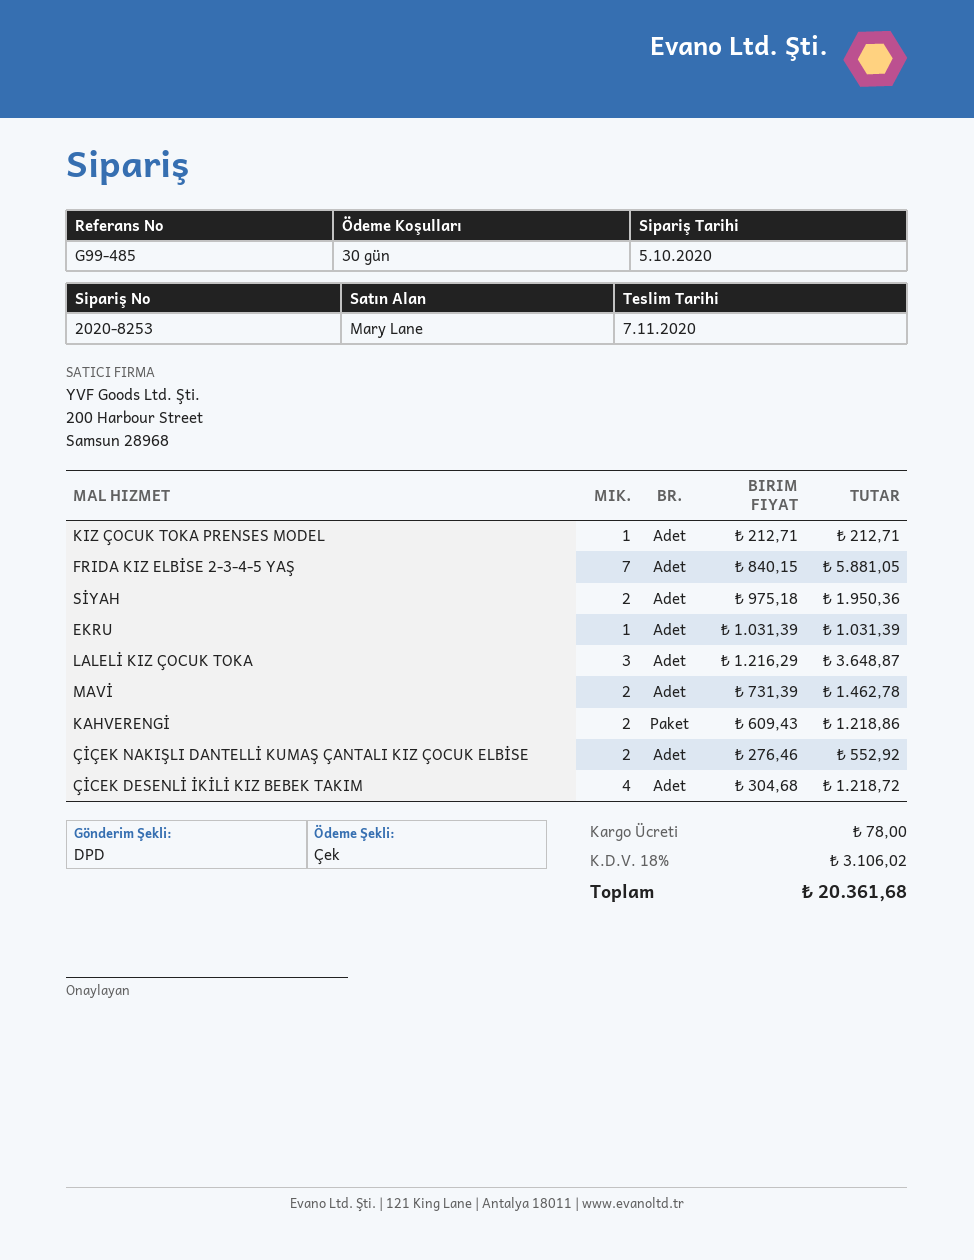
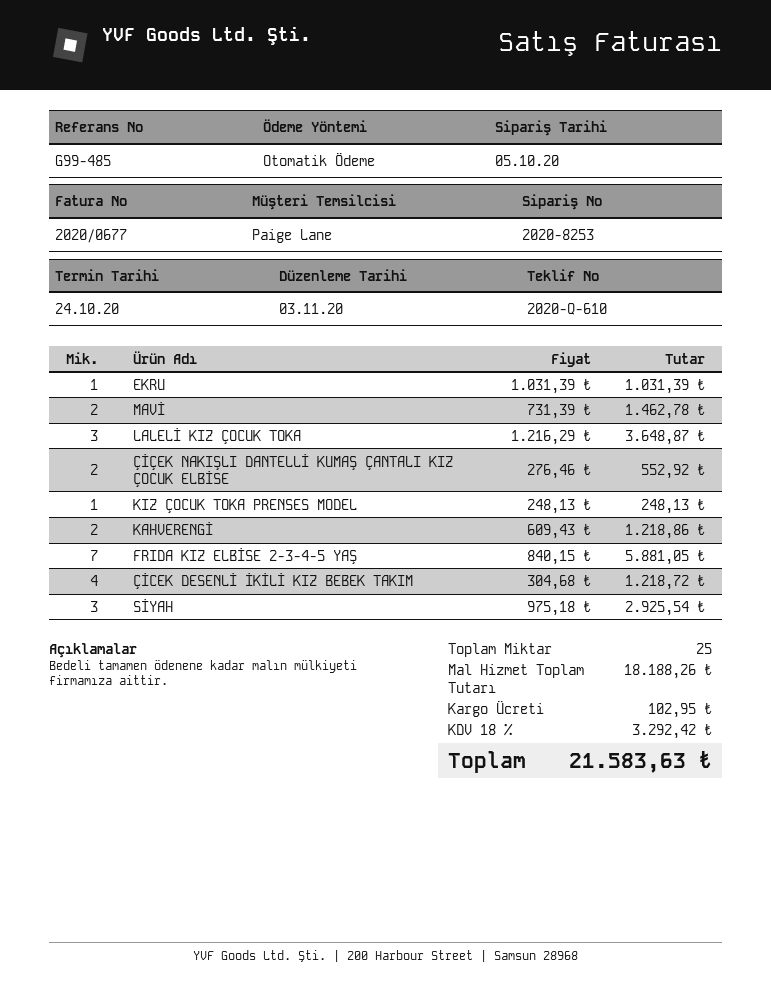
delivery date: 2020-11-07 -> 2020-10-24
payment method: cheque -> direct debit
KIZ ÇOCUK TOKA PRENSES MODEL: 1 x 212.71 = 212.71 -> 1 x 248.13 = 248.13
SİYAH: 2 x 975.18 = 1950.36 -> 3 x 975.18 = 2925.54
shipping: 78.00 -> 102.95
tax: 18% = 3106.02 -> 18% = 3292.42
total: 20361.68 -> 21583.63

